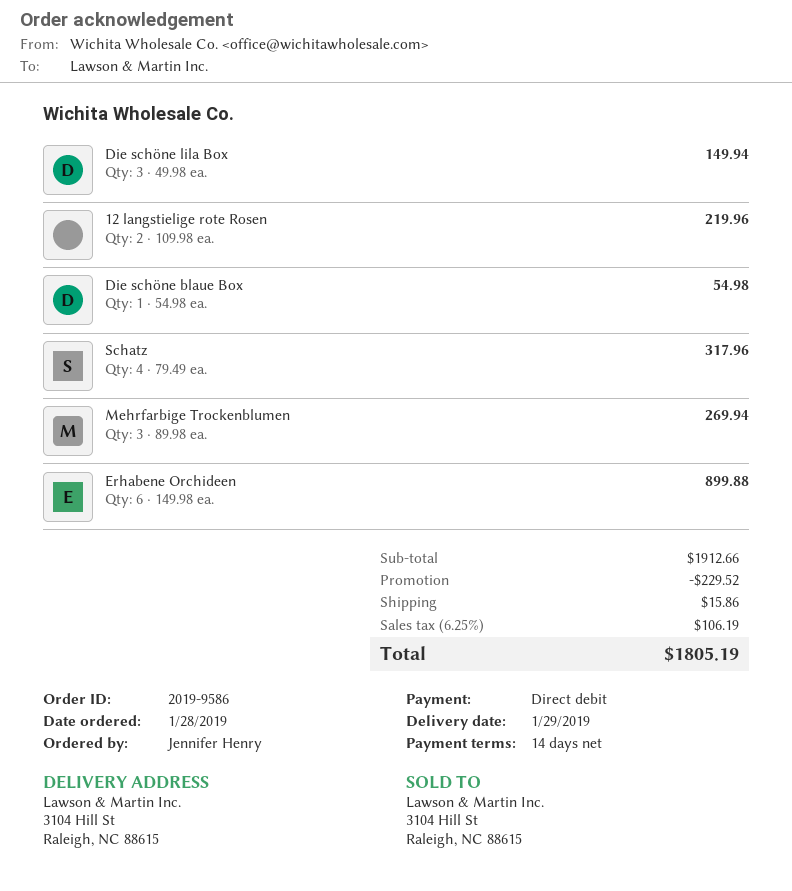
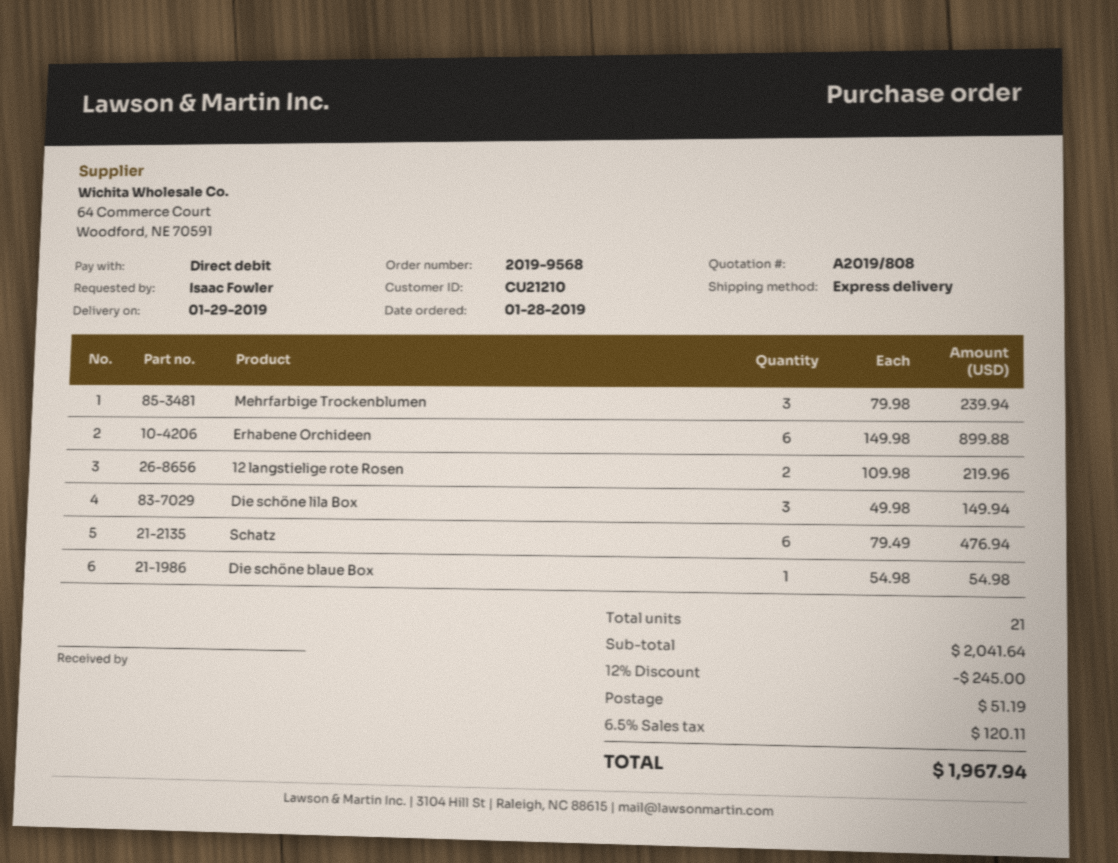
order number: 2019-9586 -> 2019-9568
ordered by: Jennifer Henry -> Isaac Fowler
Schatz: 4 x 79.49 = 317.96 -> 6 x 79.49 = 476.94
Mehrfarbige Trockenblumen: 3 x 89.98 = 269.94 -> 3 x 79.98 = 239.94
subtotal: 1912.66 -> 2041.64
discount: 229.52 -> 245.00
shipping: 15.86 -> 51.19
tax: 6.25% = 106.19 -> 6.5% = 120.11
total: 1805.19 -> 1967.94

